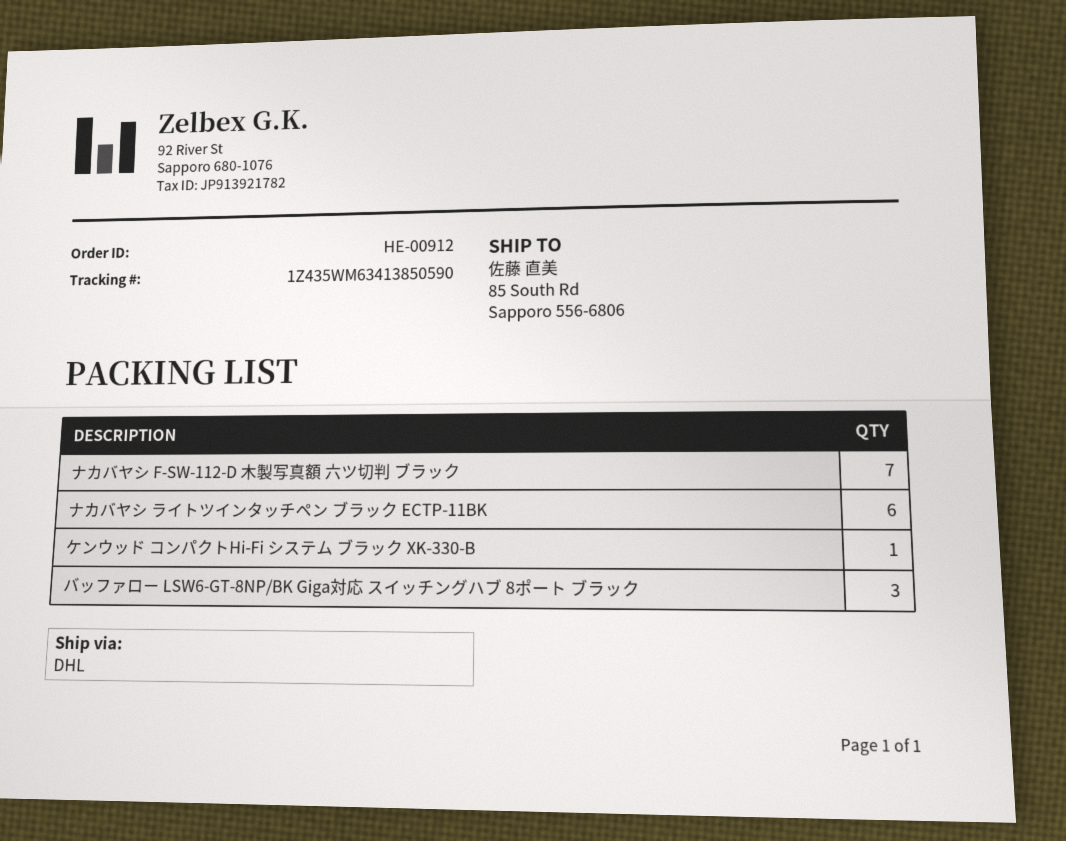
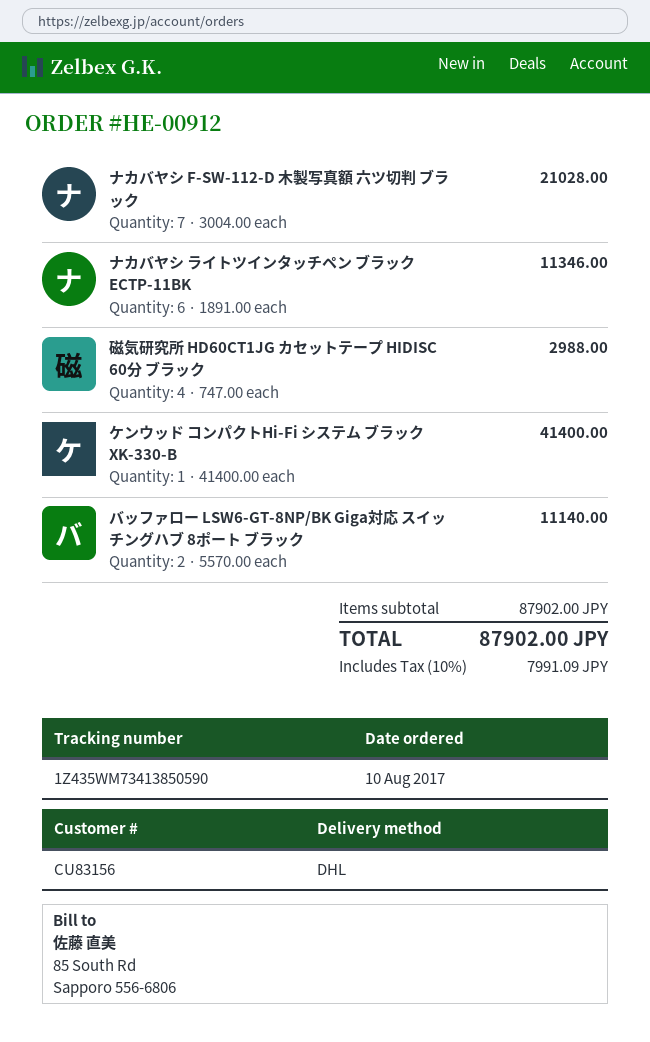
tracking number: 1Z435WM63413850590 -> 1Z435WM73413850590
バッファロー LSW6-GT-8NP/BK Giga対応 スイッチングハブ 8ポート ブラック: 3 -> 2
磁気研究所 HD60CT1JG カセットテープ HIDISC 60分 ブラック: none -> 4

